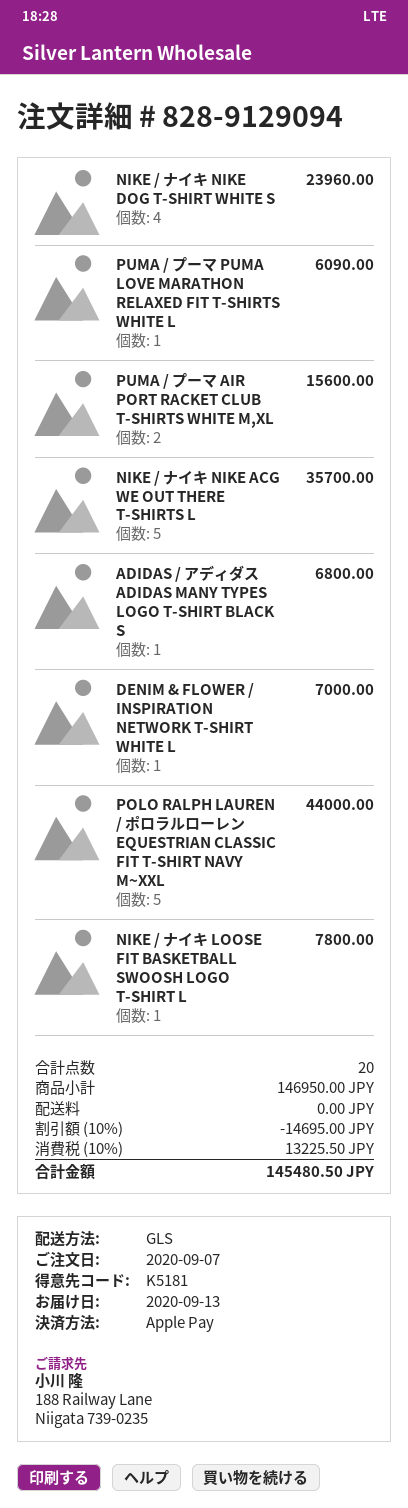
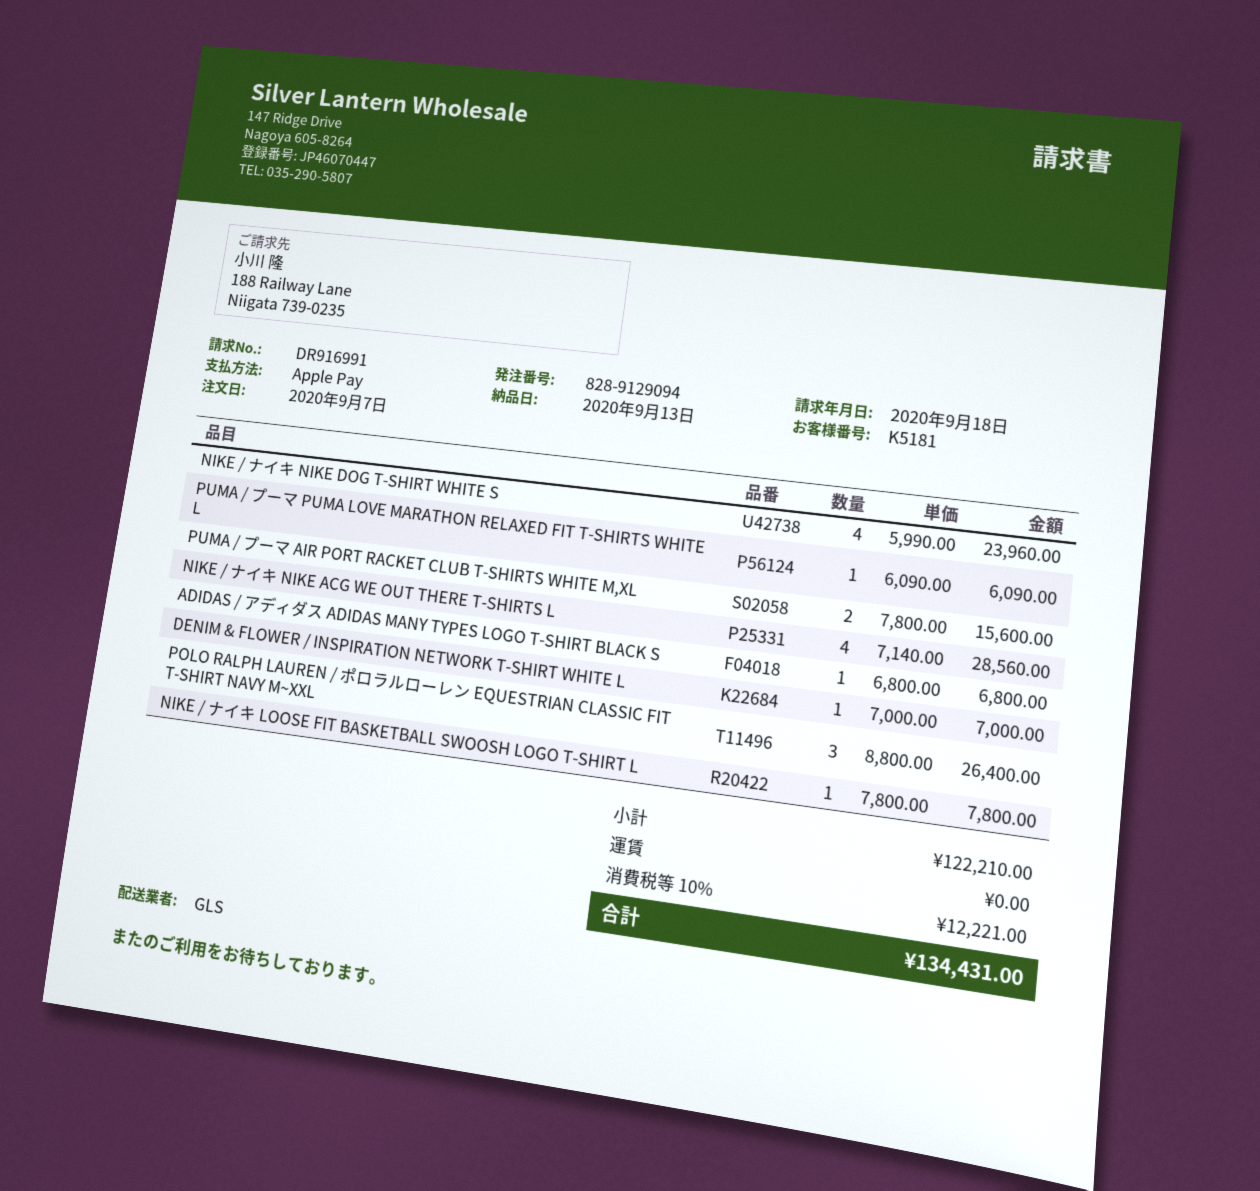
NIKE / ナイキ NIKE ACG WE OUT THERE T-SHIRTS L: 5 for 35700.00 -> 4 for 28560.00
POLO RALPH LAUREN / ポロラルローレン EQUESTRIAN CLASSIC FIT T-SHIRT NAVY M~XXL: 5 for 44000.00 -> 3 for 26400.00
subtotal: 146950.00 -> 122210.00
discount: 10% = 14695.00 -> none
tax: 10% = 13225.50 -> 10% = 12221.00
total: 145480.50 -> 134431.00

